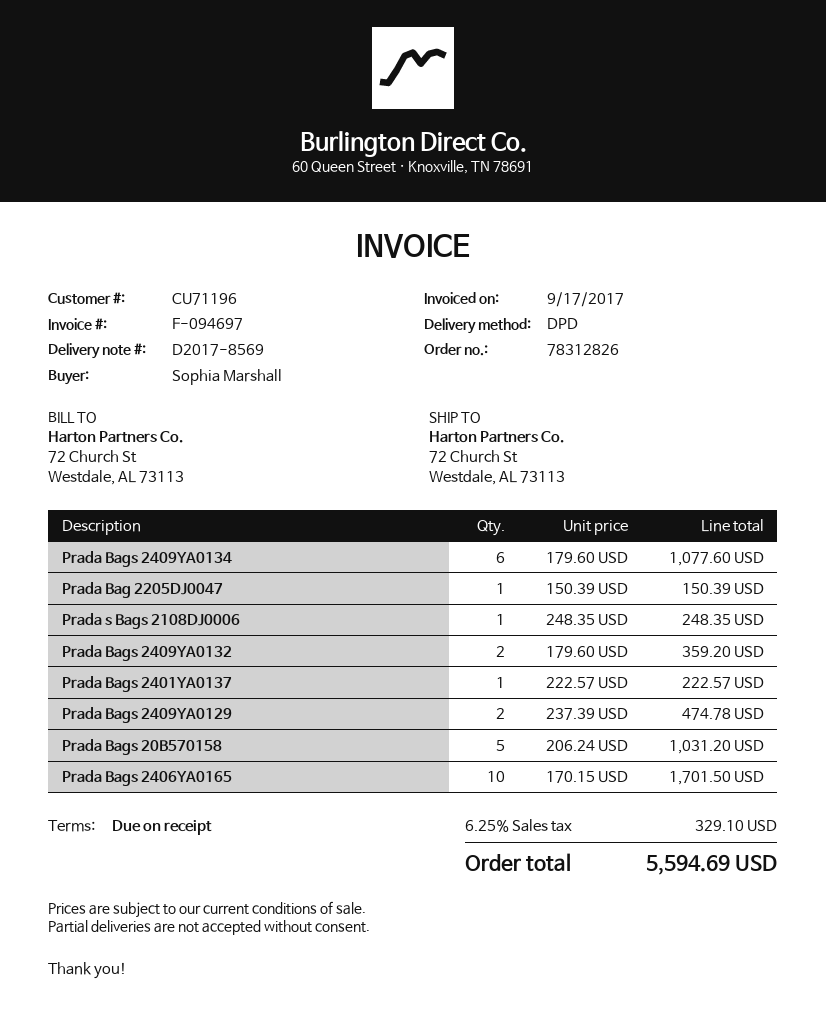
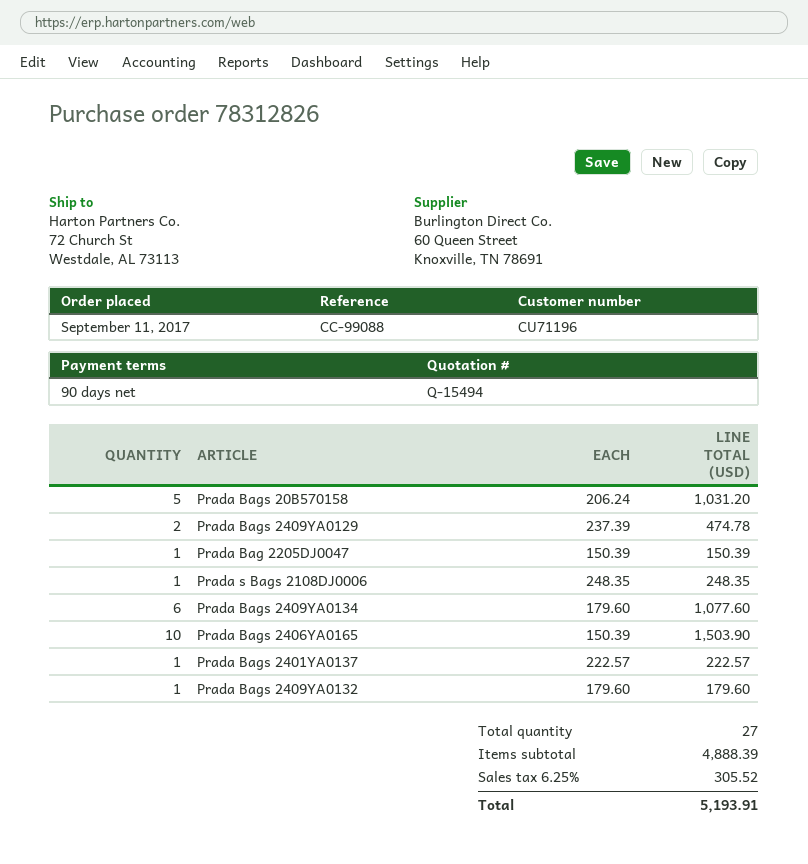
payment terms: on receipt -> 90 days
Prada Bags 2409YA0132: 2 x 179.60 = 359.20 -> 1 x 179.60 = 179.60
Prada Bags 2406YA0165: 10 x 170.15 = 1701.50 -> 10 x 150.39 = 1503.90
tax: 6.25% = 329.10 -> 6.25% = 305.52
total: 5594.69 -> 5193.91

